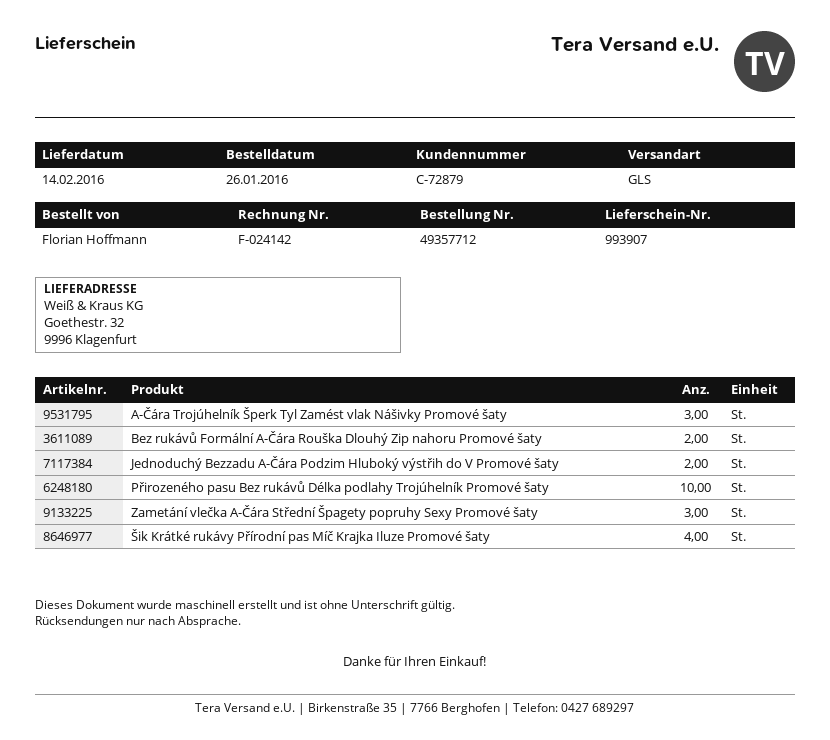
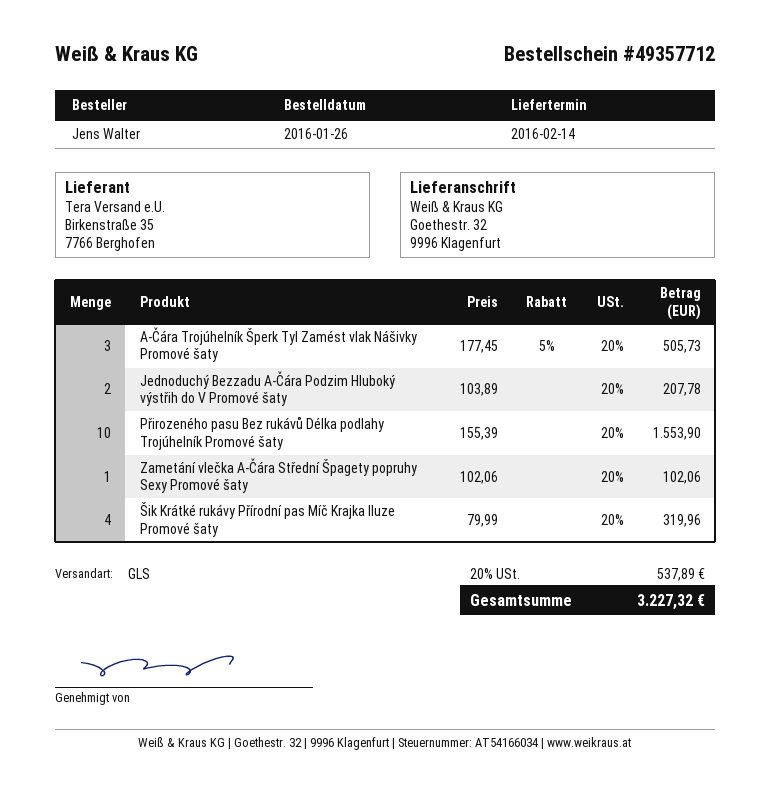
ordered by: Florian Hoffmann -> Jens Walter
Bez rukávů Formální A-Čára Rouška Dlouhý Zip nahoru Promové šaty: 2 -> none
Zametání vlečka A-Čára Střední Špagety popruhy Sexy Promové šaty: 3 -> 1

